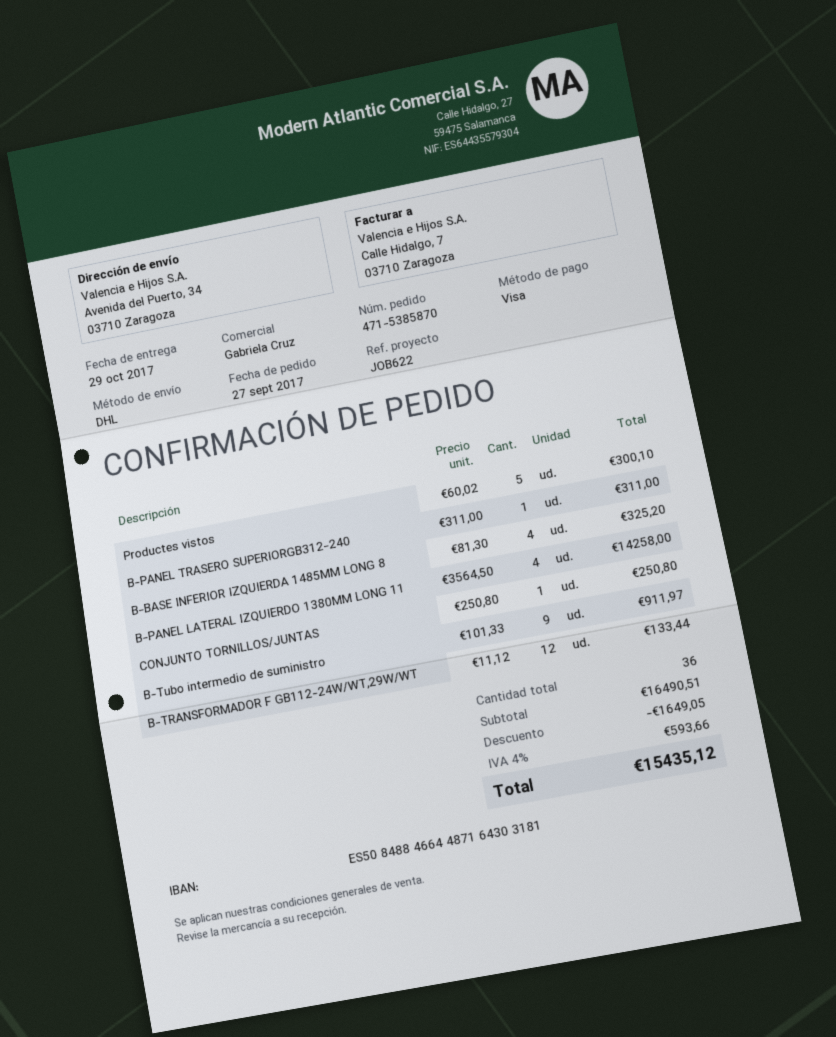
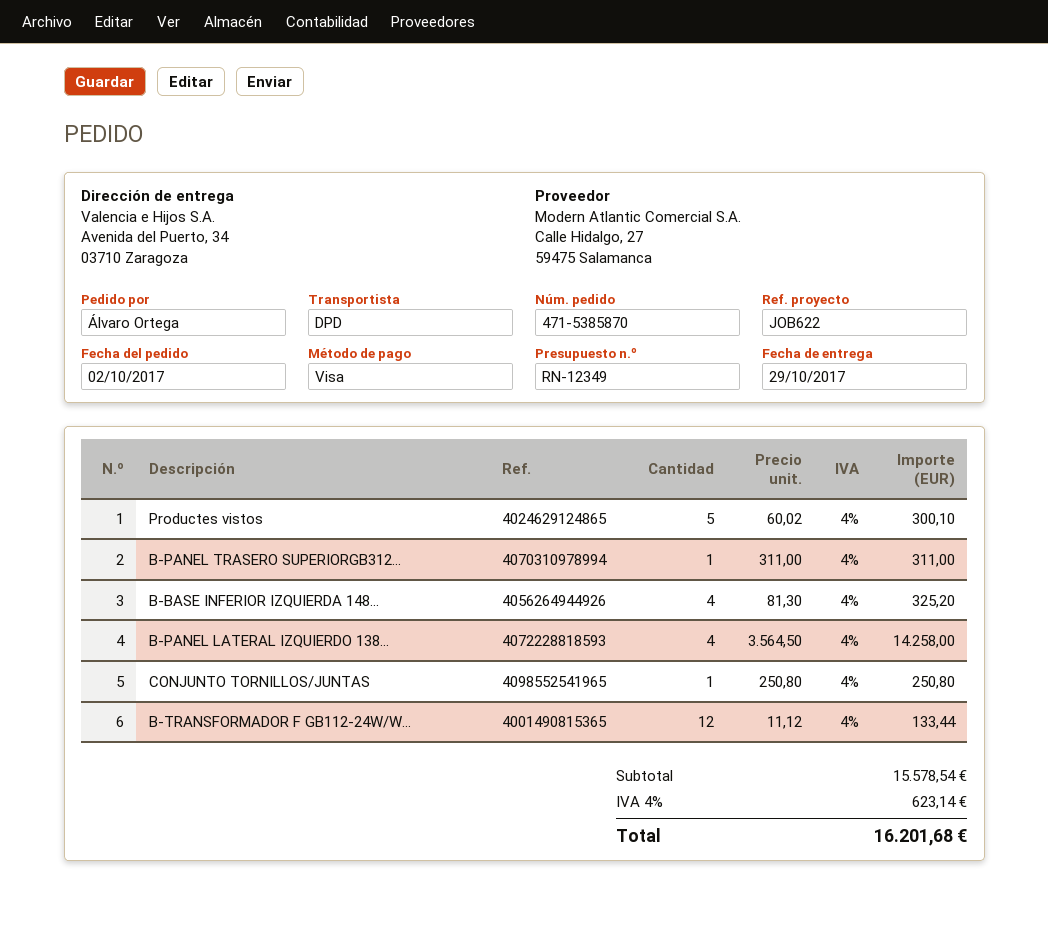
order date: 2017-09-27 -> 2017-10-02
shipping method: DHL -> DPD
B-Tubo intermedio de suministro: 9 x 101.33 = 911.97 -> none
subtotal: 16490.51 -> 15578.54
discount: 1649.05 -> none
tax: 4% = 593.66 -> 4% = 623.14
total: 15435.12 -> 16201.68

